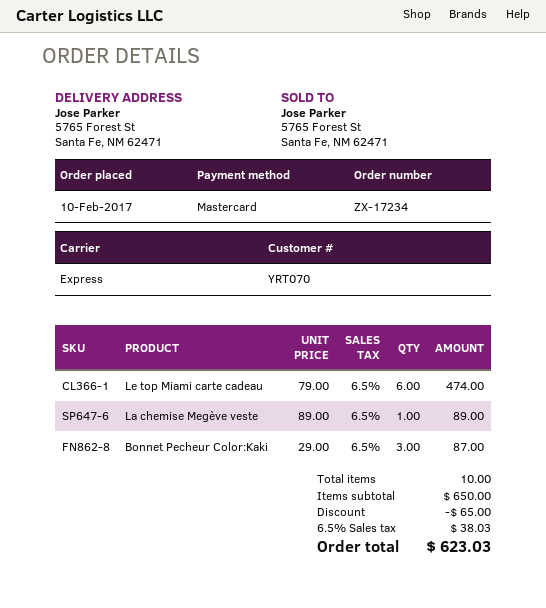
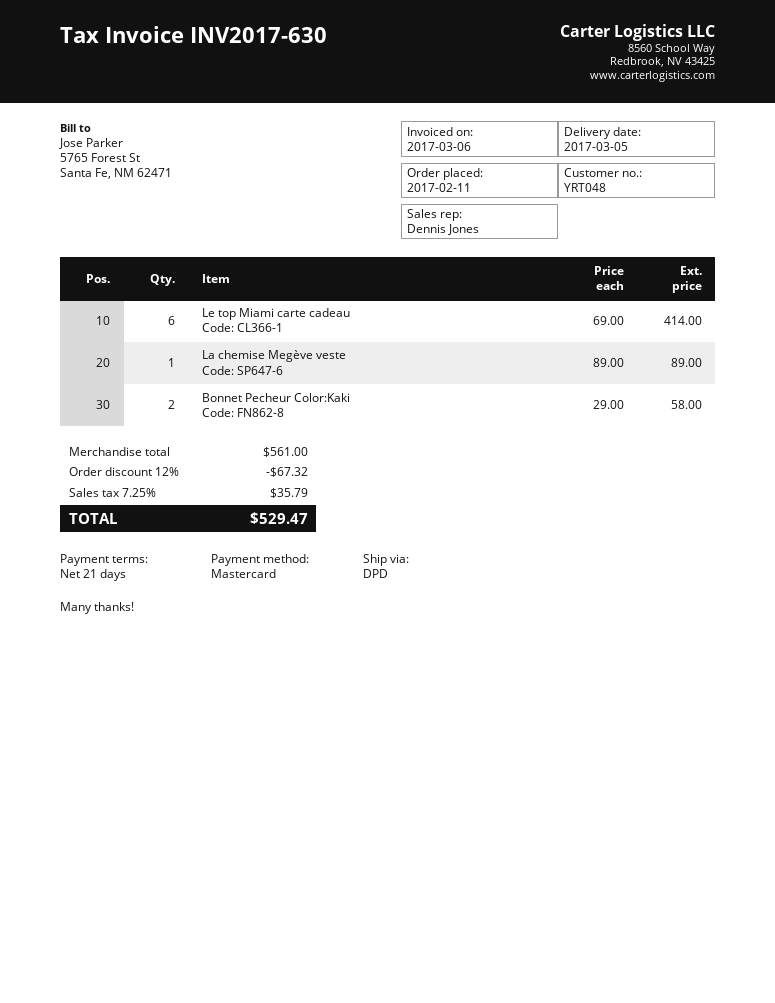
order date: 2017-02-10 -> 2017-02-11
customer number: YRT070 -> YRT048
shipping method: express -> DPD
Le top Miami carte cadeau: 6 x 79.00 = 474.00 -> 6 x 69.00 = 414.00
Bonnet Pecheur Color:Kaki: 3 x 29.00 = 87.00 -> 2 x 29.00 = 58.00
subtotal: 650.00 -> 561.00
discount: 65.00 -> 67.32
tax: 6.5% = 38.03 -> 7.25% = 35.79
total: 623.03 -> 529.47

